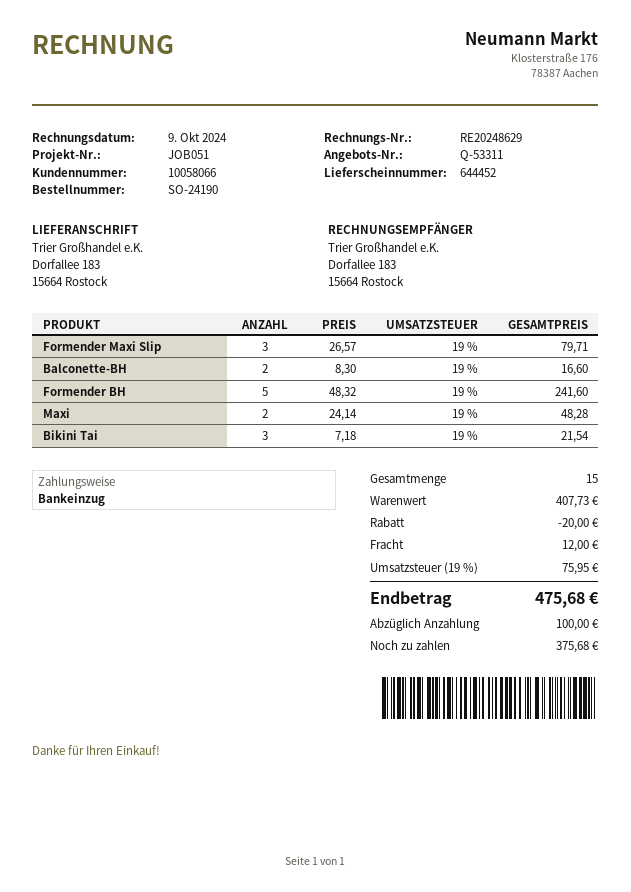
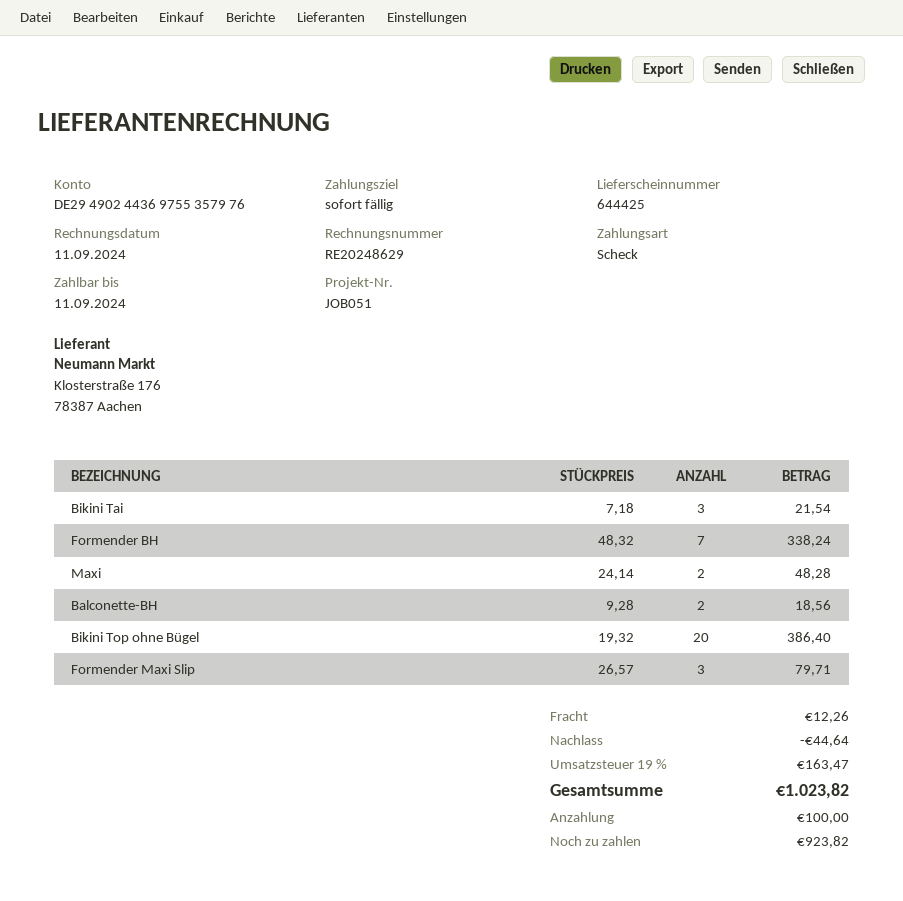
delivery note number: 644452 -> 644425
invoice date: 2024-10-09 -> 2024-09-11
payment method: direct debit -> cheque
Balconette-BH: 2 x 8.30 = 16.60 -> 2 x 9.28 = 18.56
Formender BH: 5 x 48.32 = 241.60 -> 7 x 48.32 = 338.24
Bikini Top ohne Bügel: none -> 20 x 19.32 = 386.40
discount: 20.00 -> 44.64
shipping: 12.00 -> 12.26
tax: 19% = 75.95 -> 19% = 163.47
total: 475.68 -> 1023.82
balance: 375.68 -> 923.82

